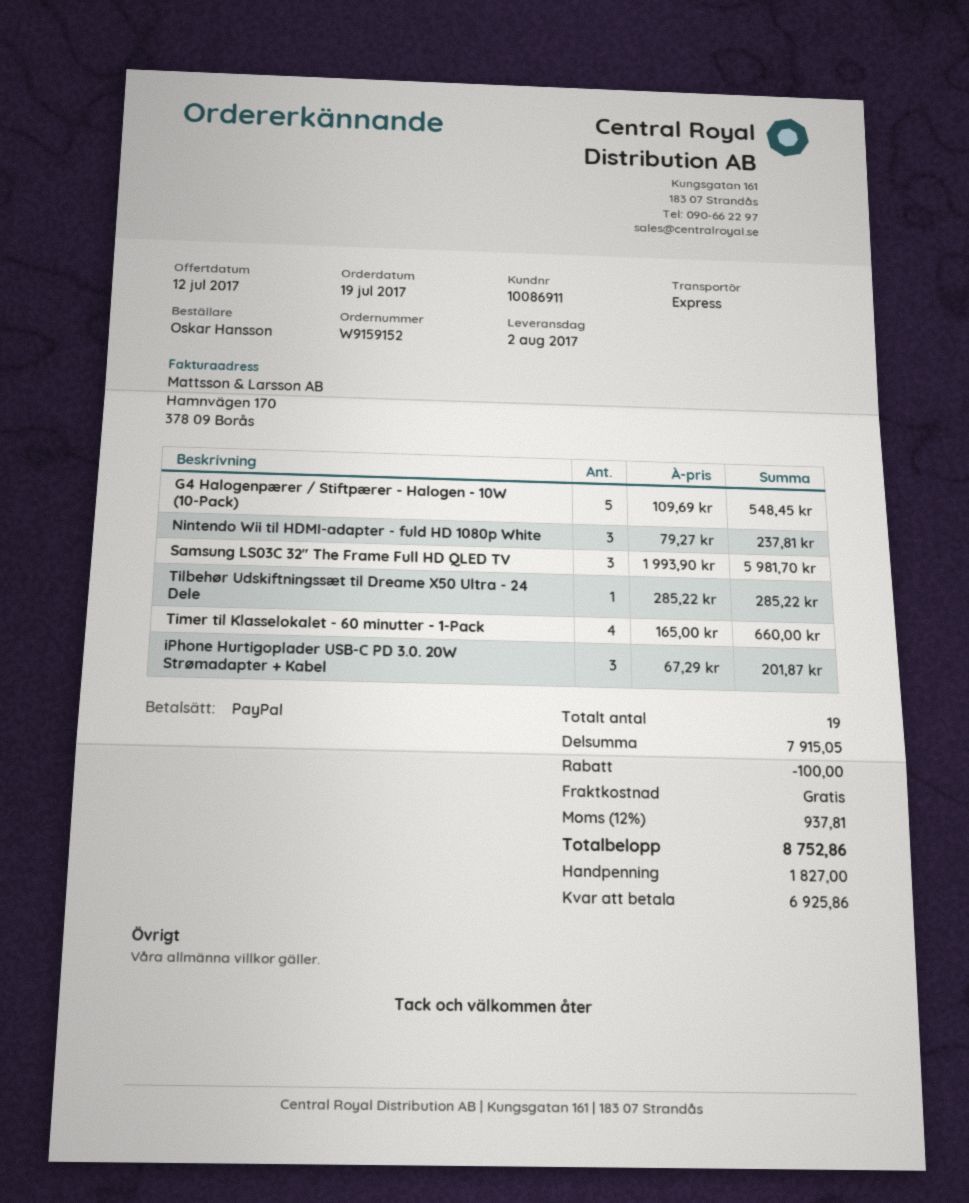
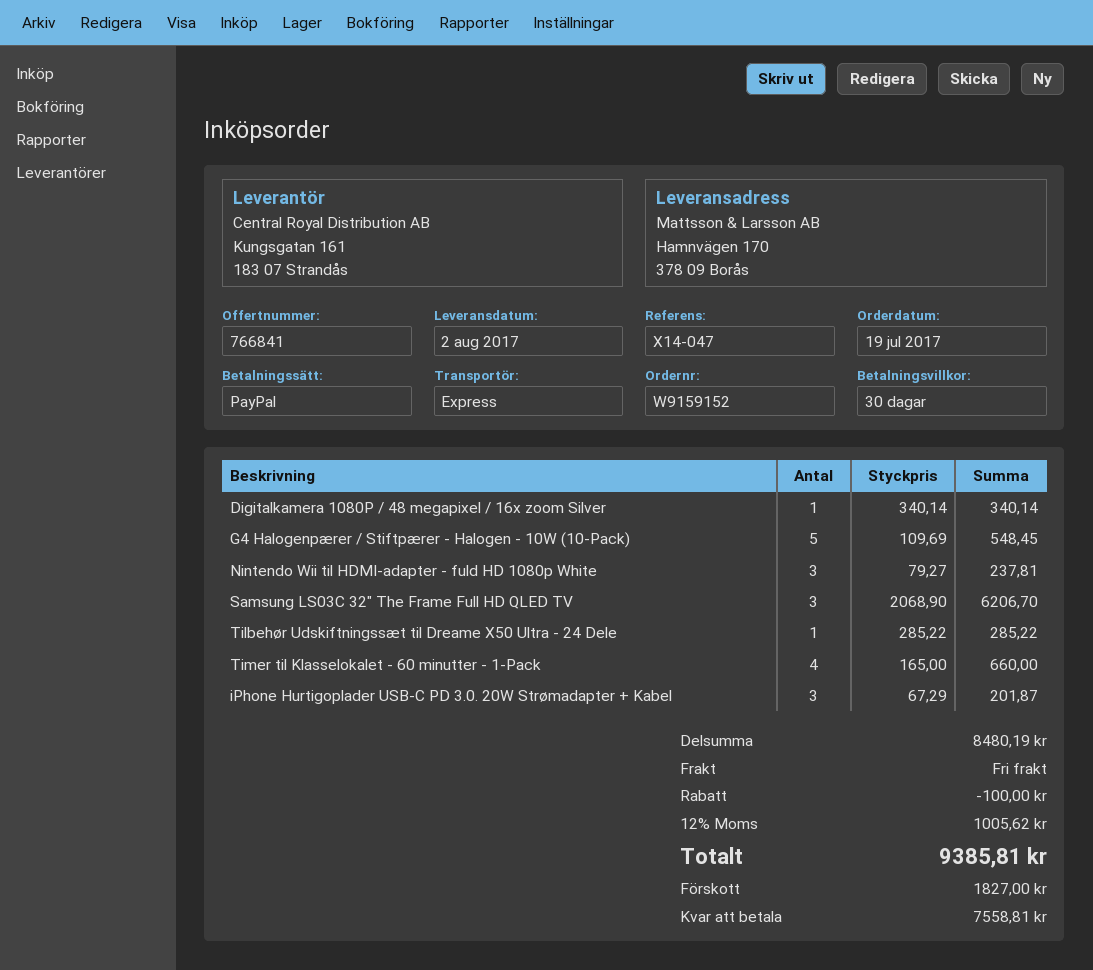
Samsung LS03C 32" The Frame Full HD QLED TV: 3 x 1993.90 = 5981.70 -> 3 x 2068.90 = 6206.70
Digitalkamera 1080P / 48 megapixel / 16x zoom Silver: none -> 1 x 340.14 = 340.14
subtotal: 7915.05 -> 8480.19
tax: 12% = 937.81 -> 12% = 1005.62
total: 8752.86 -> 9385.81
balance: 6925.86 -> 7558.81

